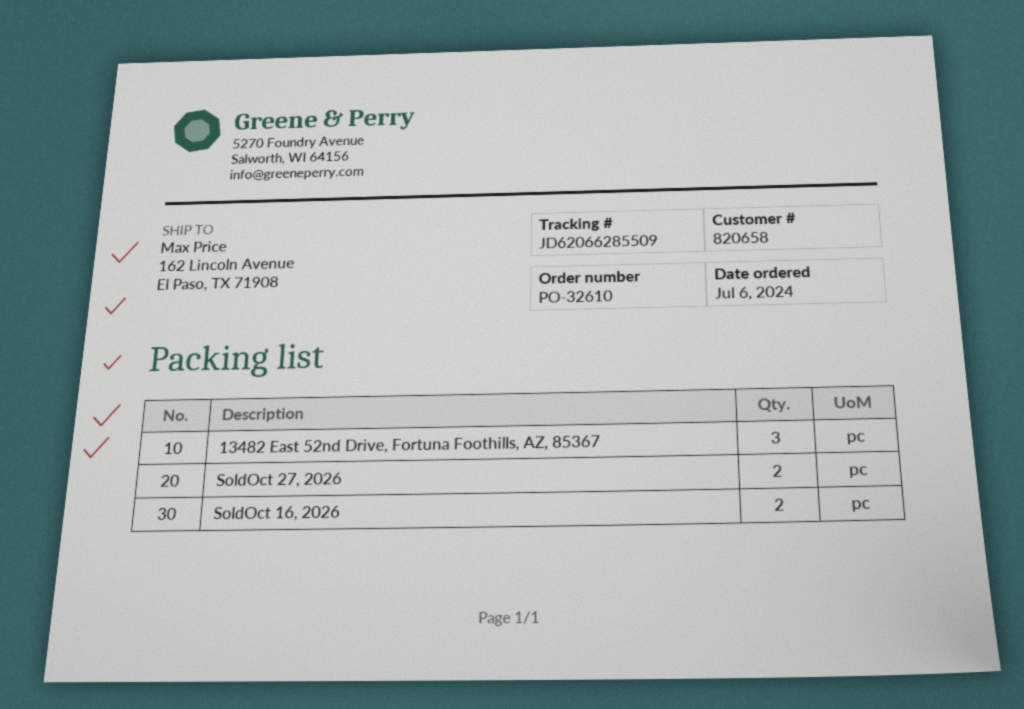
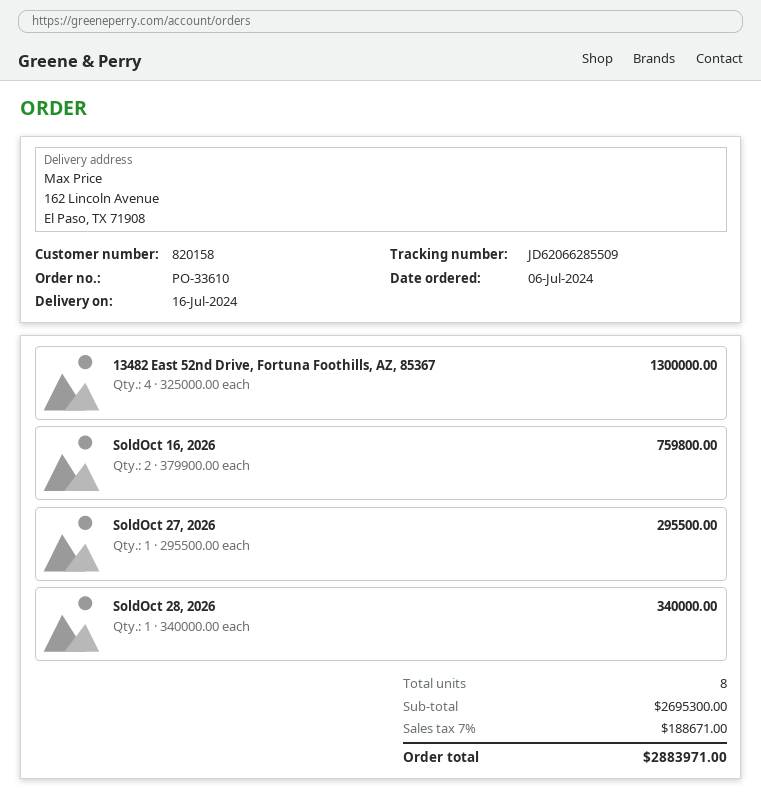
order number: PO-32610 -> PO-33610
customer number: 820658 -> 820158
13482 East 52nd Drive, Fortuna Foothills, AZ, 85367: 3 -> 4
SoldOct 27, 2026: 2 -> 1
SoldOct 28, 2026: none -> 1

